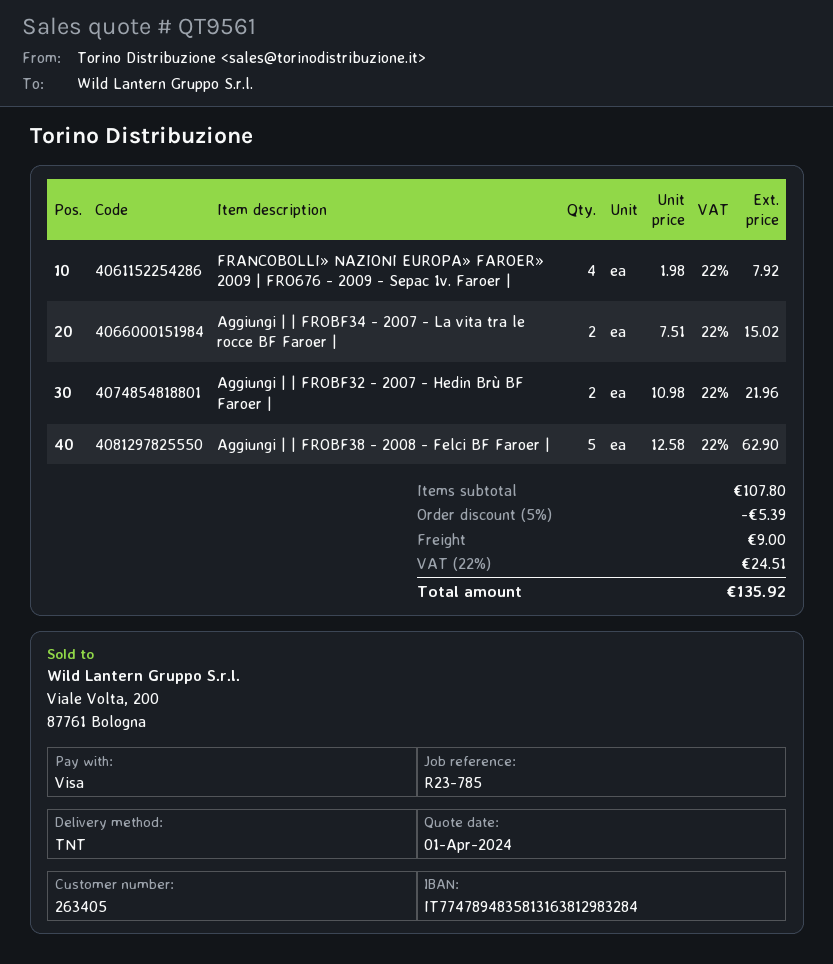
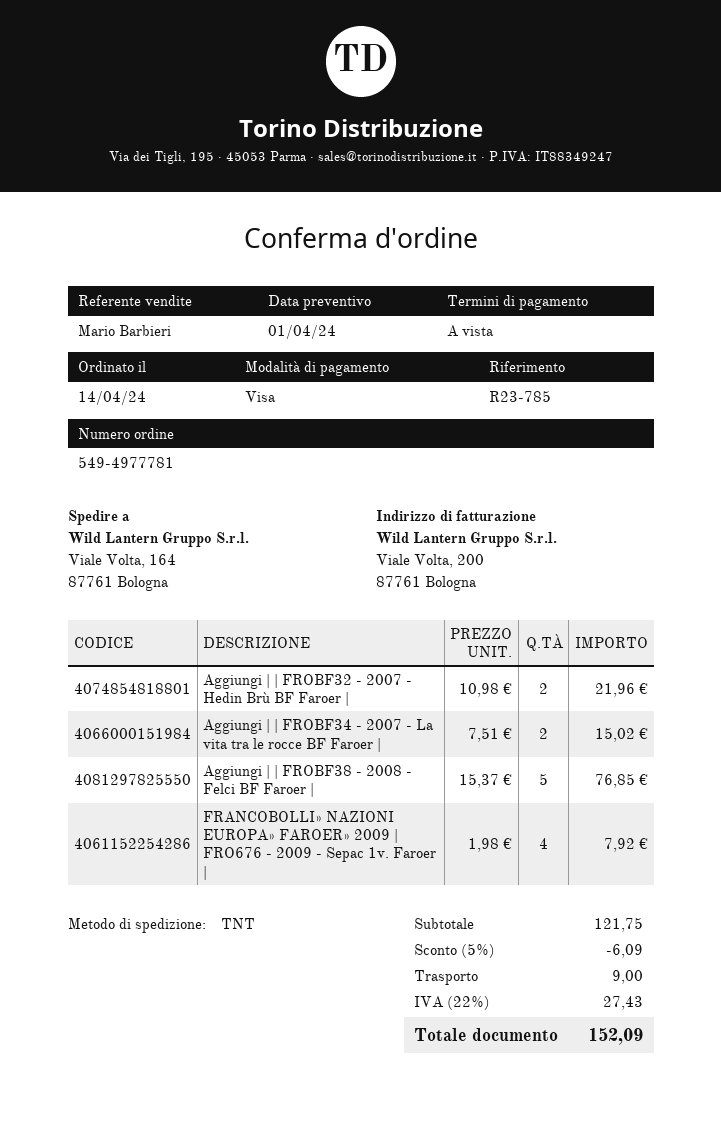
Aggiungi | | FROBF38 - 2008 - Felci BF Faroer |: 5 x 12.58 = 62.90 -> 5 x 15.37 = 76.85
subtotal: 107.80 -> 121.75
discount: 5% = 5.39 -> 5% = 6.09
tax: 22% = 24.51 -> 22% = 27.43
total: 135.92 -> 152.09

